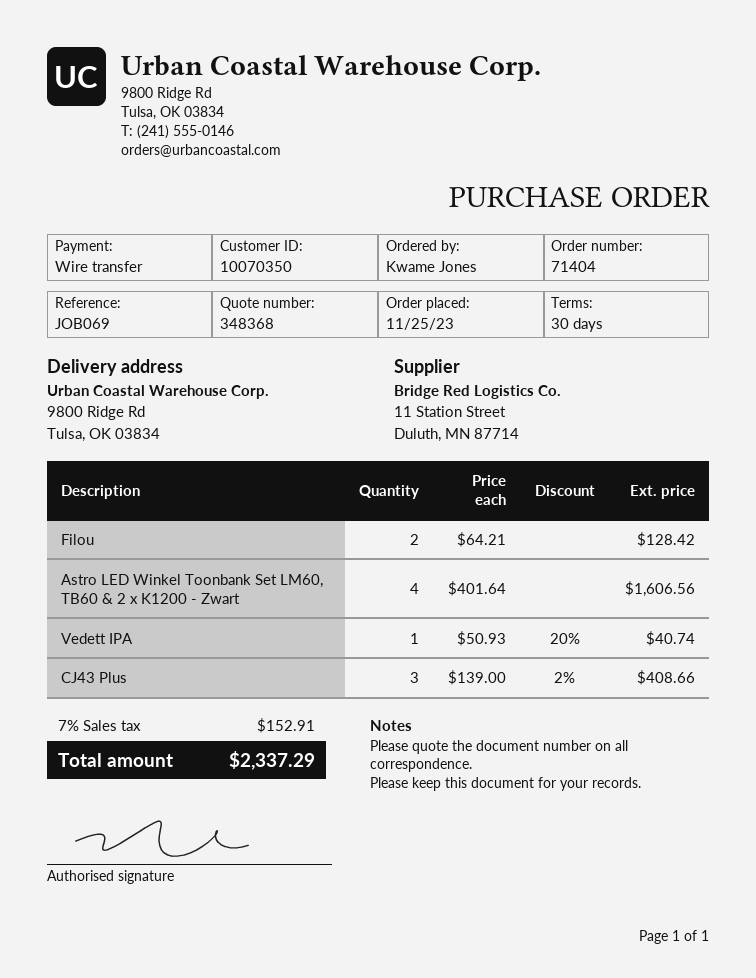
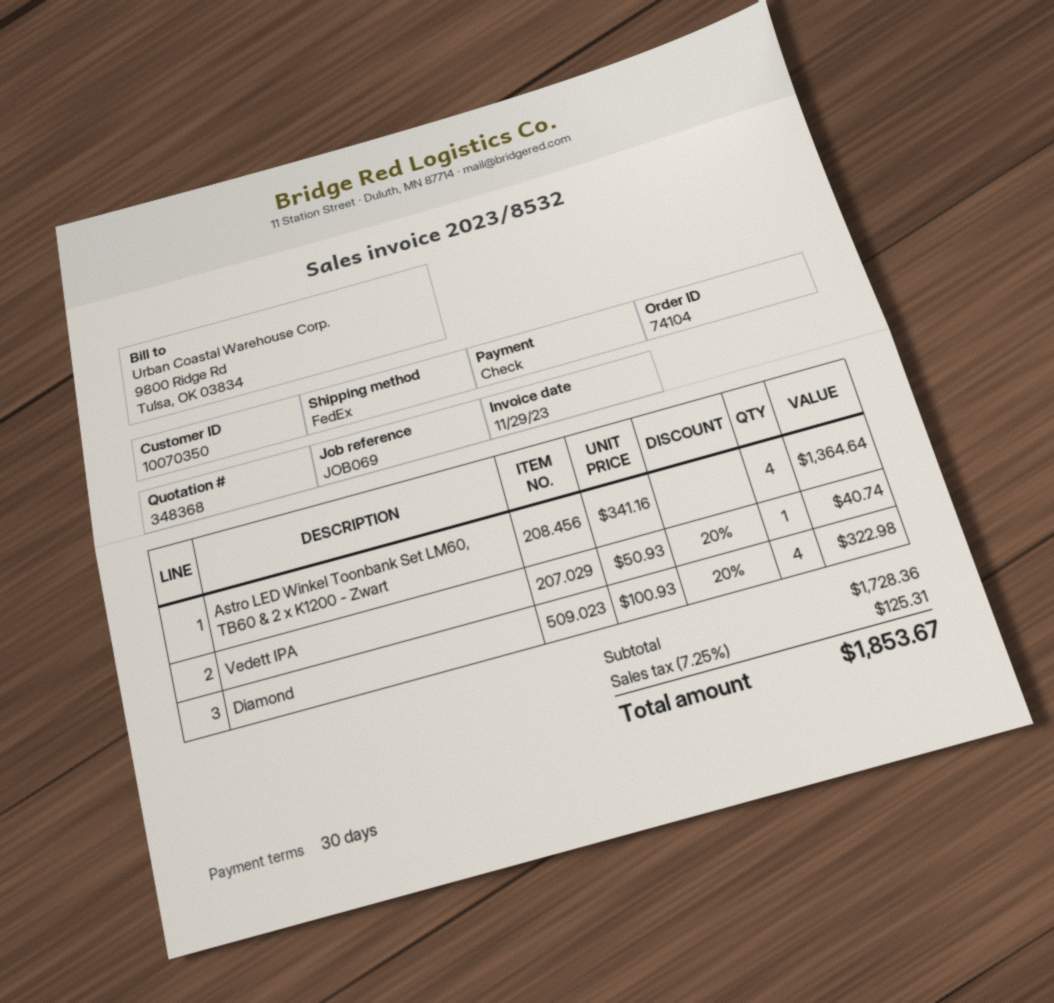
order number: 71404 -> 74104
payment method: bank transfer -> cheque
Filou: 2 x 64.21 = 128.42 -> none
Astro LED Winkel Toonbank Set LM60, TB60 & 2 x K1200 - Zwart: 4 x 401.64 = 1606.56 -> 4 x 341.16 = 1364.64
CJ43 Plus: 3 x 139.00 - 2% = 408.66 -> none
Diamond: none -> 4 x 100.93 - 20% = 322.98
tax: 7% = 152.91 -> 7.25% = 125.31
total: 2337.29 -> 1853.67

